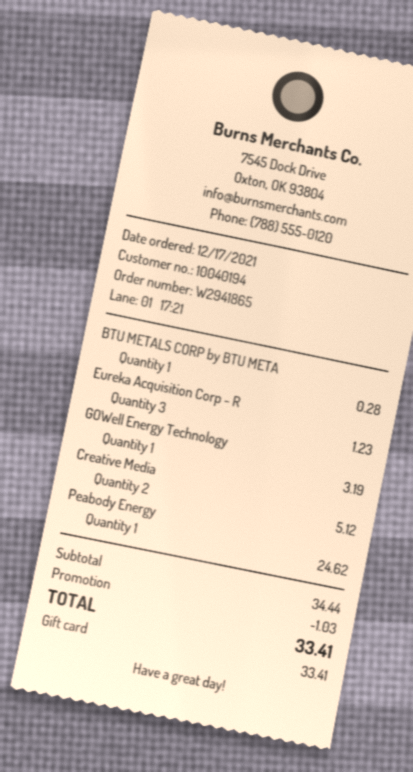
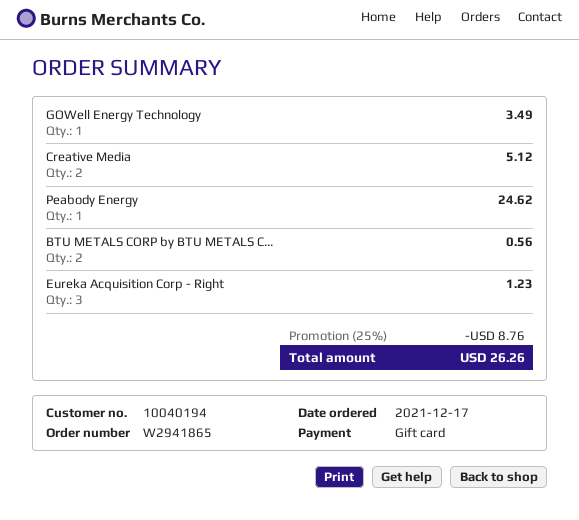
BTU METALS CORP by BTU META: 1 for 0.28 -> 2 for 0.56
GOWell Energy Technology: 1 for 3.19 -> 1 for 3.49
discount: 1.03 -> 8.76
total: 33.41 -> 26.26

